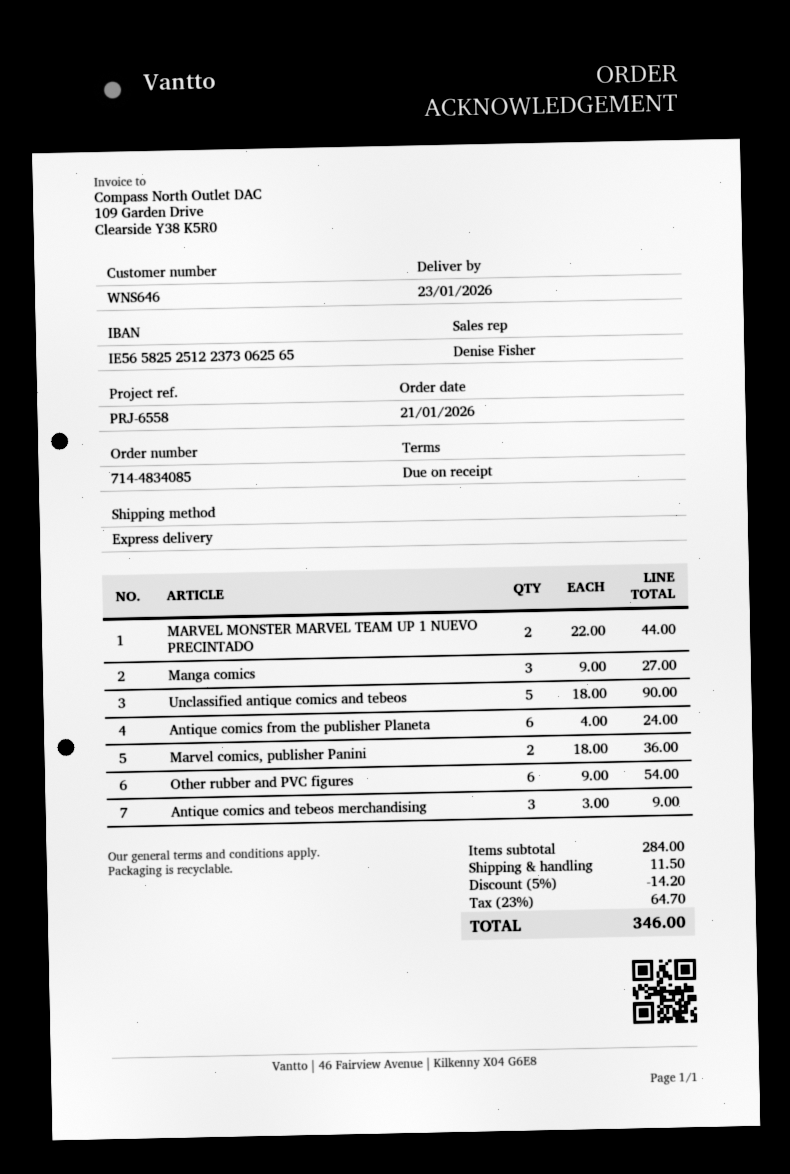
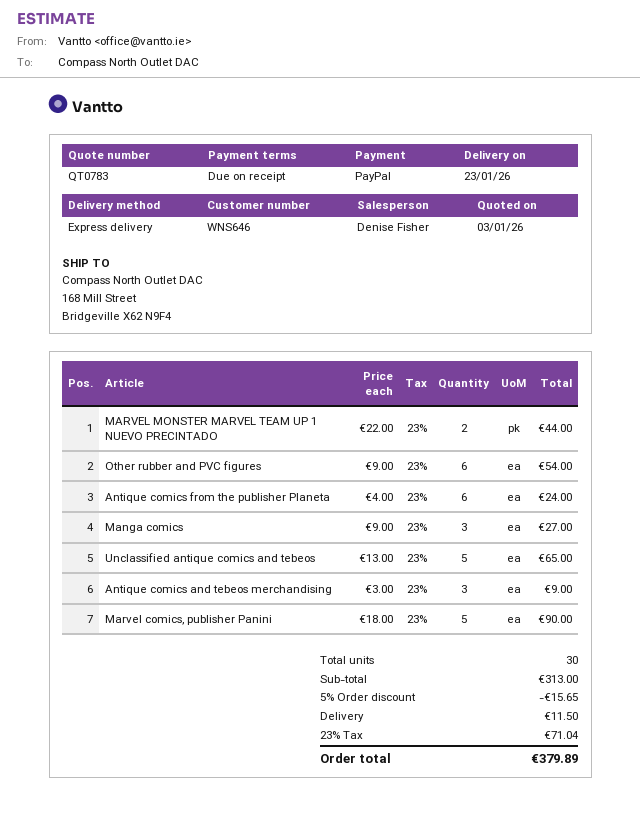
Unclassified antique comics and tebeos: 5 x 18.00 = 90.00 -> 5 x 13.00 = 65.00
Marvel comics, publisher Panini: 2 x 18.00 = 36.00 -> 5 x 18.00 = 90.00
subtotal: 284.00 -> 313.00
discount: 5% = 14.20 -> 5% = 15.65
tax: 23% = 64.70 -> 23% = 71.04
total: 346.00 -> 379.89

